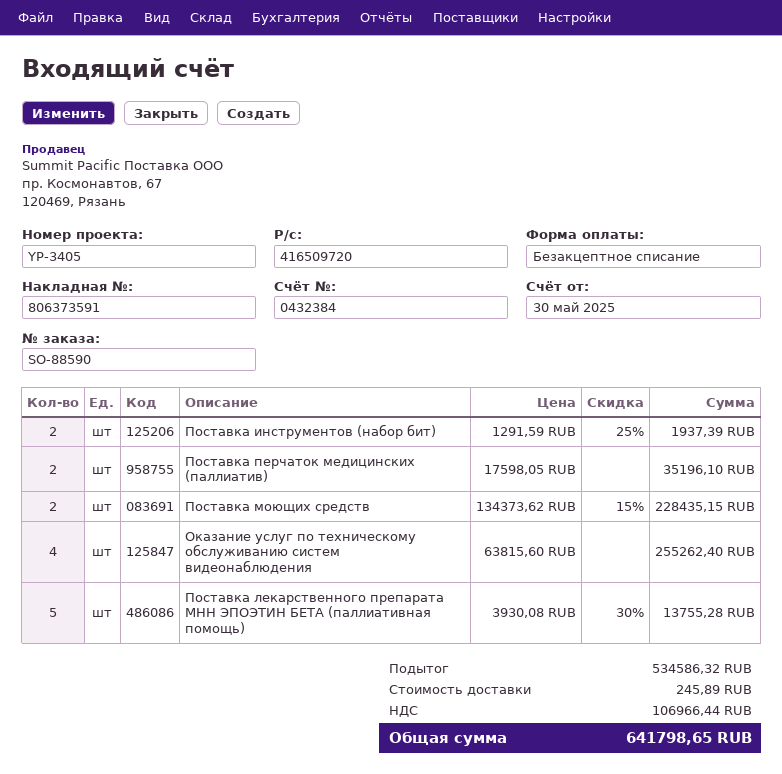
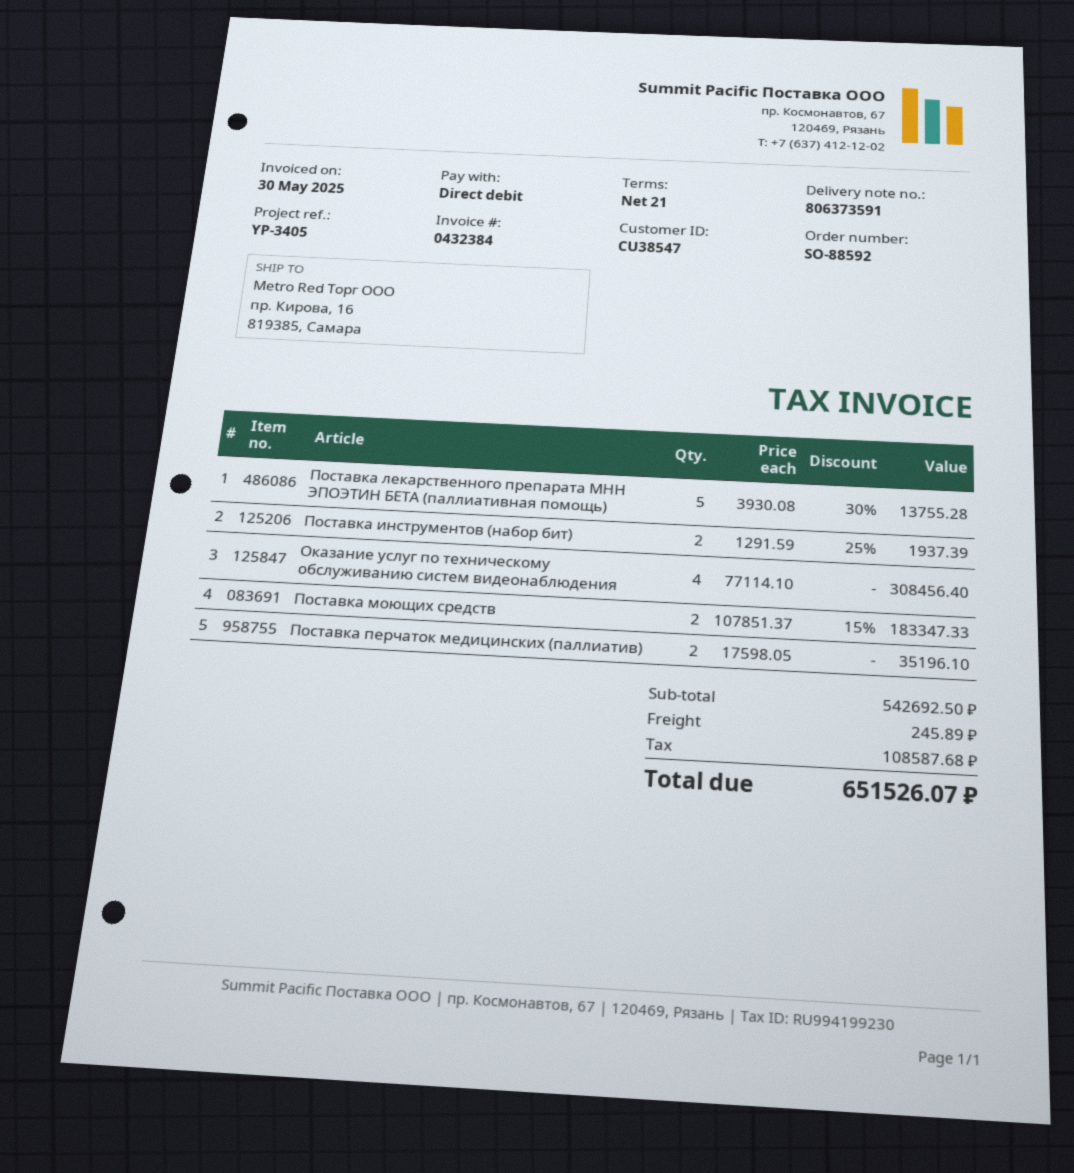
order number: SO-88590 -> SO-88592
Поставка моющих средств: 2 x 134373.62 - 15% = 228435.15 -> 2 x 107851.37 - 15% = 183347.33
Оказание услуг по техническому обслуживанию систем видеонаблюдения: 4 x 63815.60 = 255262.40 -> 4 x 77114.10 = 308456.40
subtotal: 534586.32 -> 542692.50
tax: 106966.44 -> 108587.68
total: 641798.65 -> 651526.07

